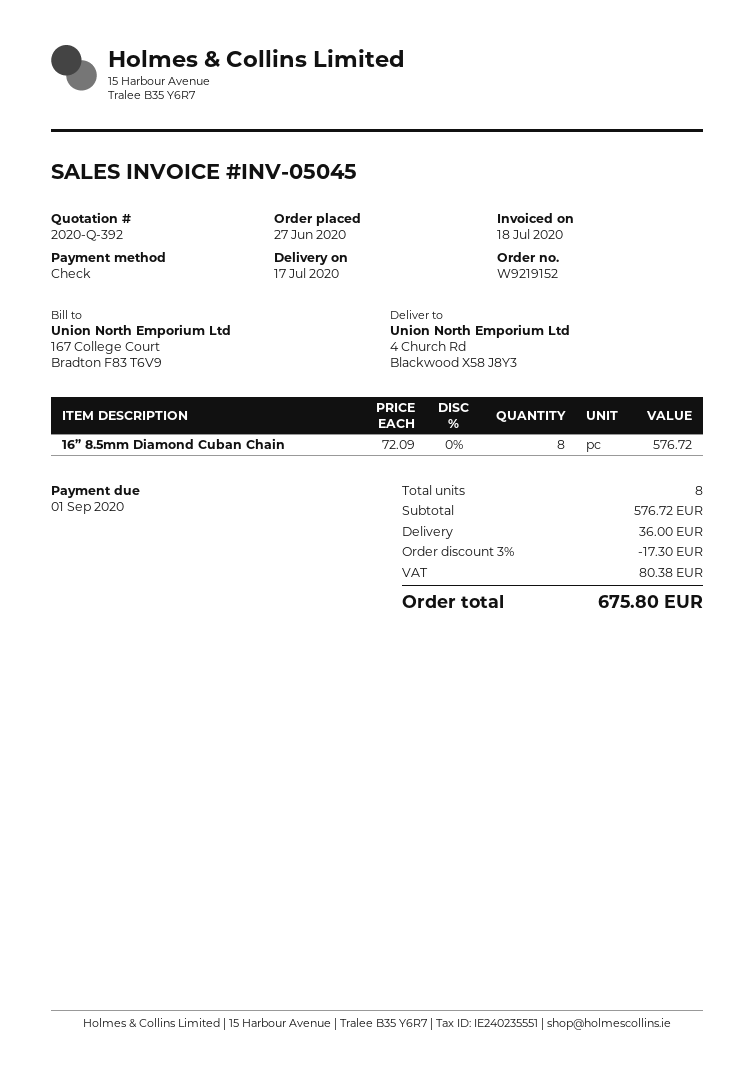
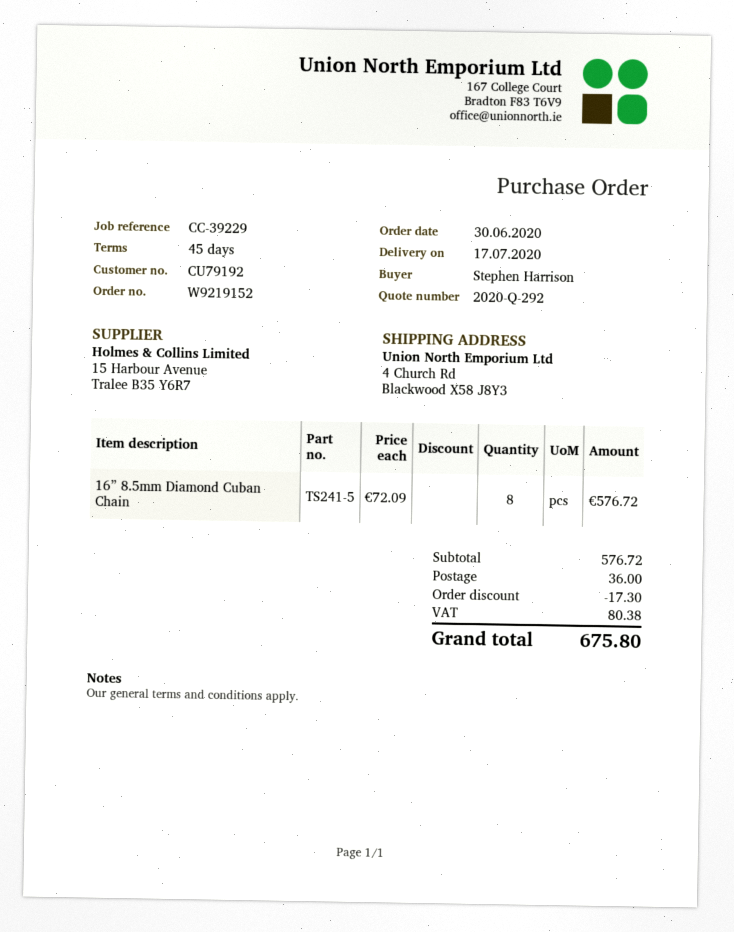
quote number: 2020-Q-392 -> 2020-Q-292
order date: 2020-06-27 -> 2020-06-30

